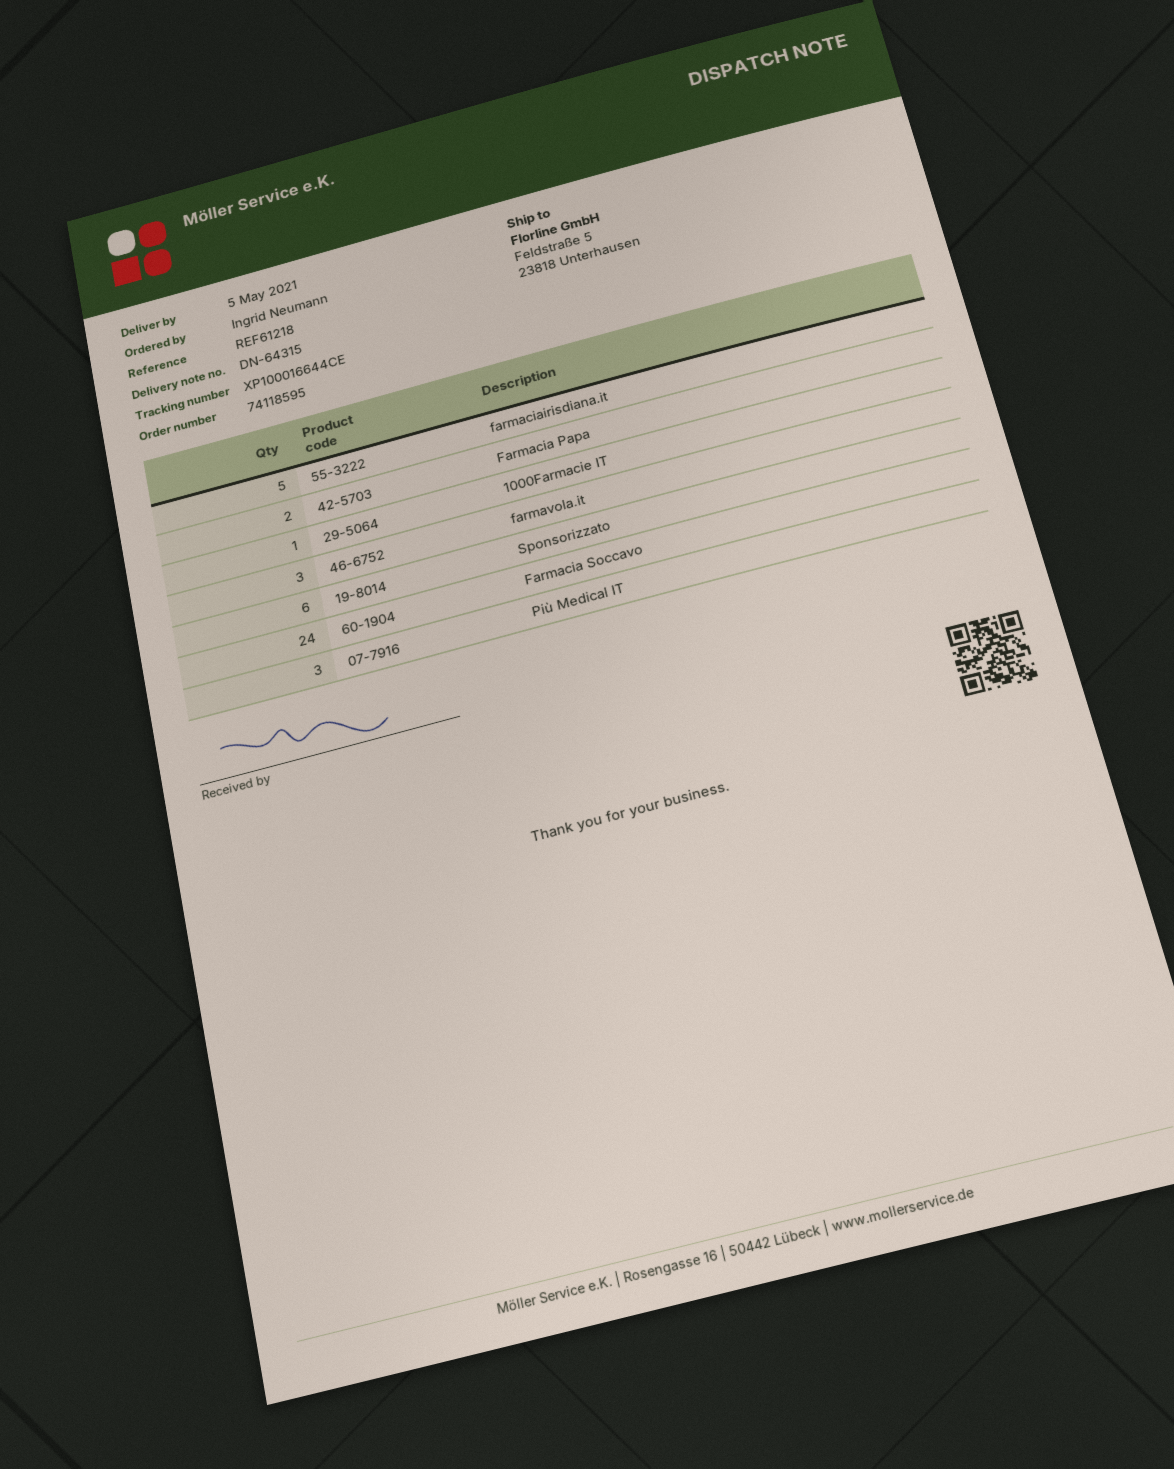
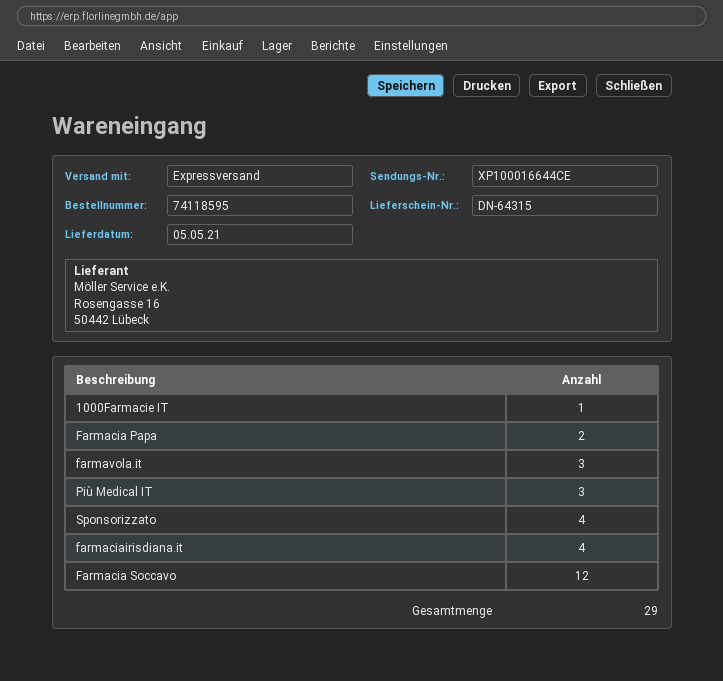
farmaciairisdiana.it: 5 -> 4
Sponsorizzato: 6 -> 4
Farmacia Soccavo: 24 -> 12

